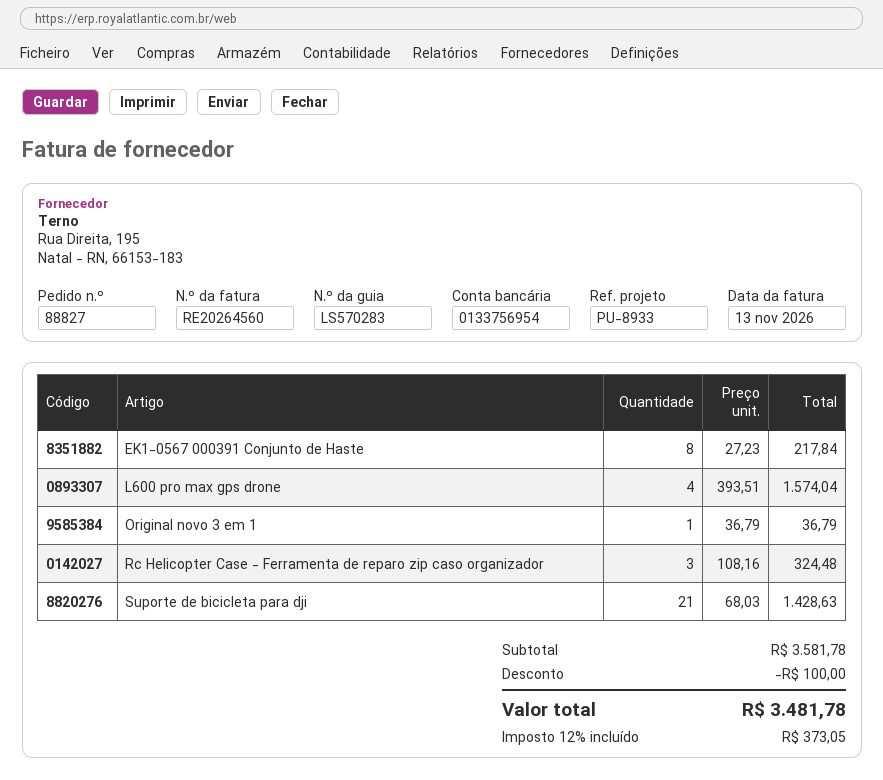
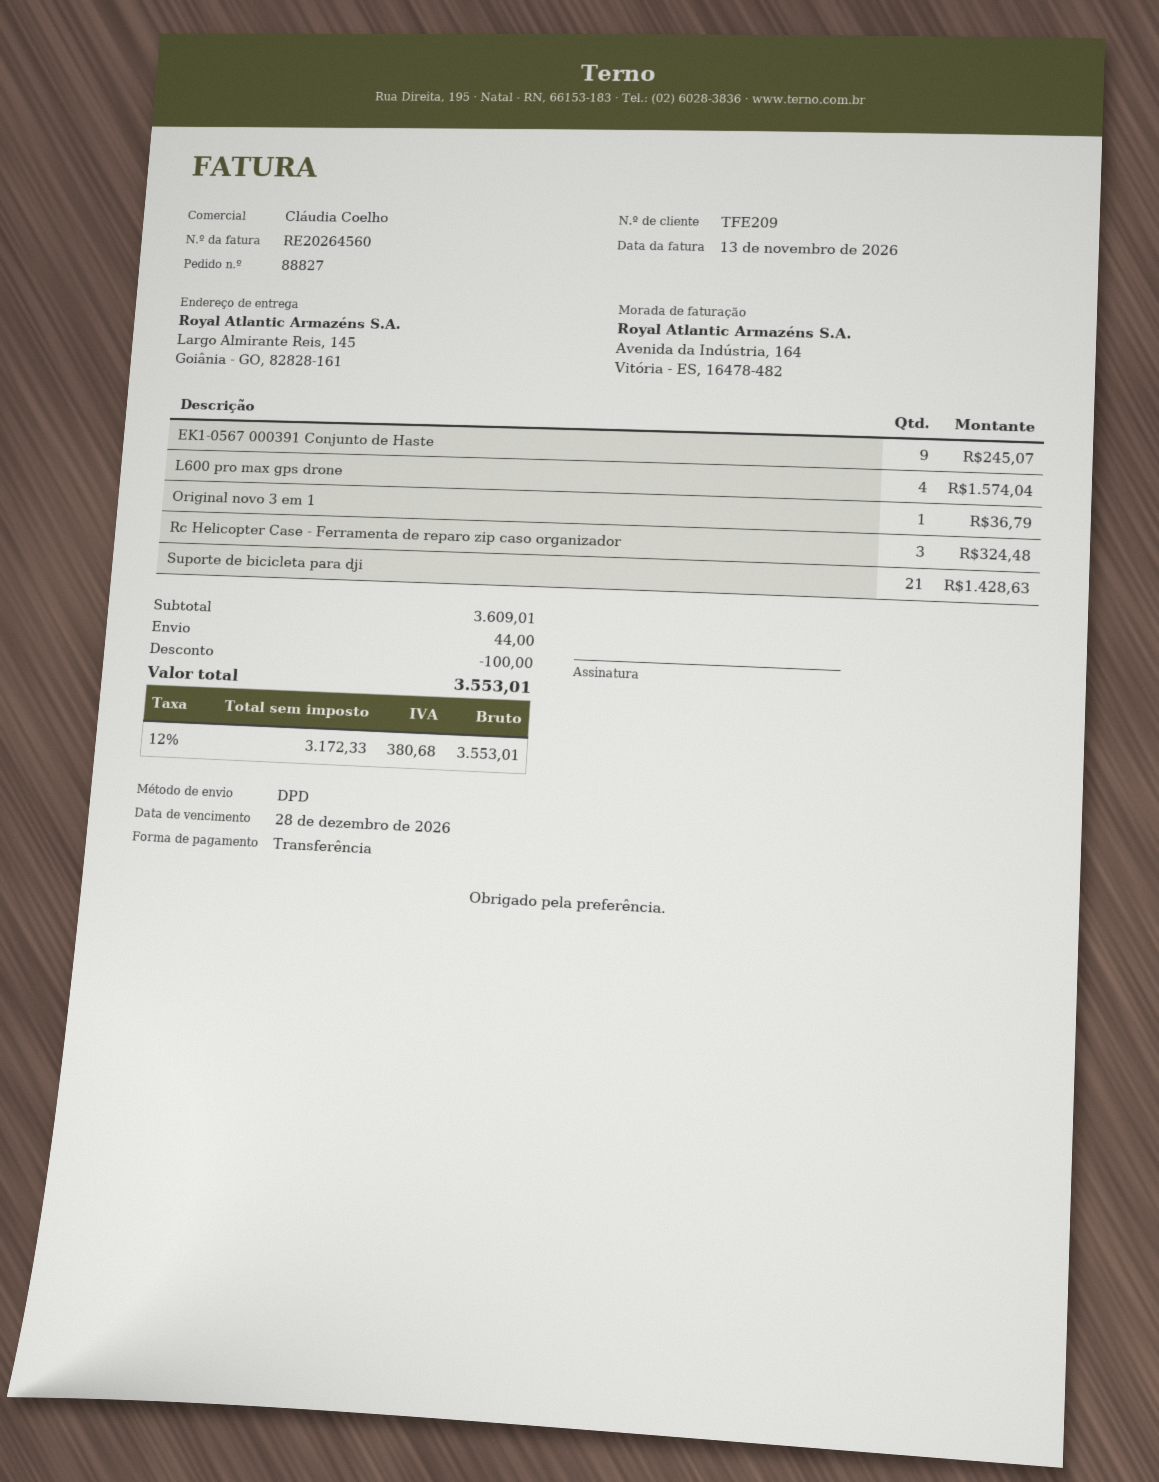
EK1-0567 000391 Conjunto de Haste: 8 for 217.84 -> 9 for 245.07
subtotal: 3581.78 -> 3609.01
shipping: none -> 44.00
tax: 12% = 373.05 -> 12% = 380.68
total: 3481.78 -> 3553.01

